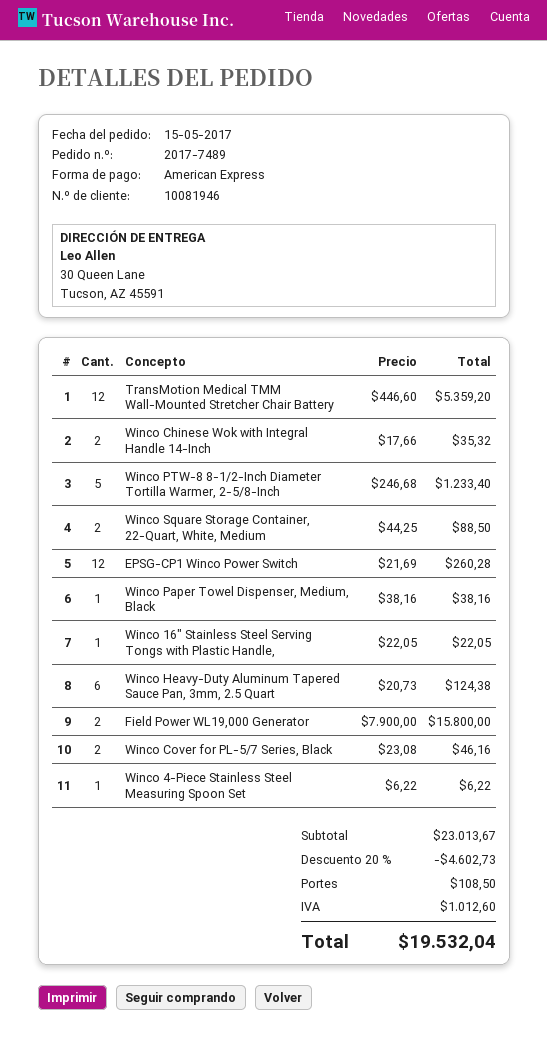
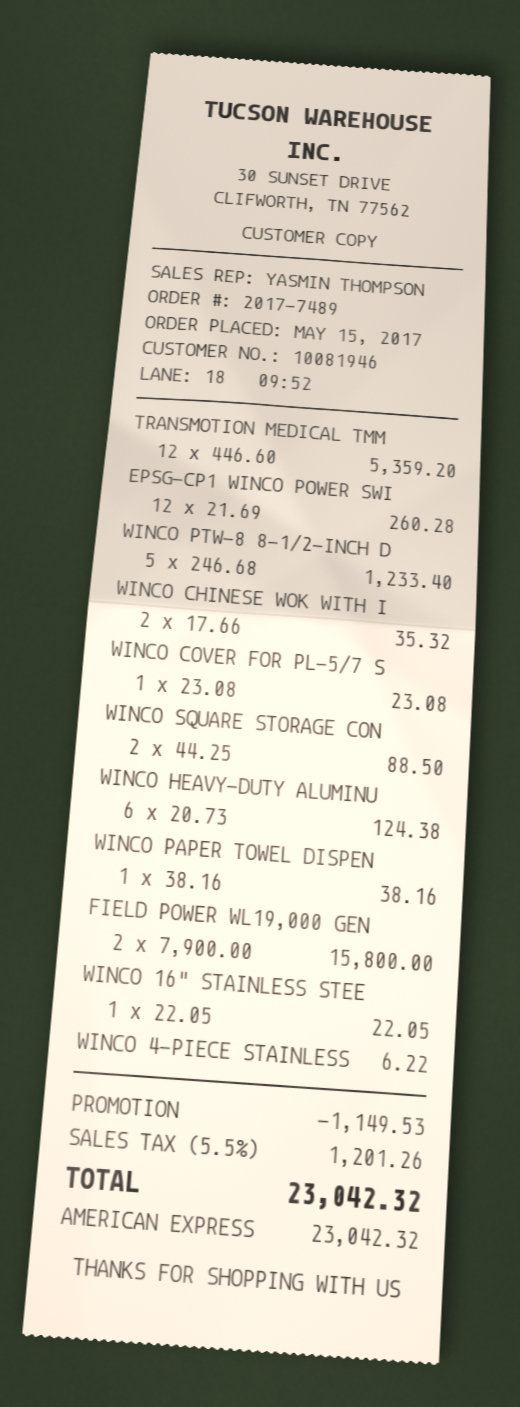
Winco Cover for PL-5/7 Series, Black: 2 x 23.08 = 46.16 -> 1 x 23.08 = 23.08
discount: 4602.73 -> 1149.53
shipping: 108.50 -> none
tax: 1012.60 -> 1201.26
total: 19532.04 -> 23042.32

